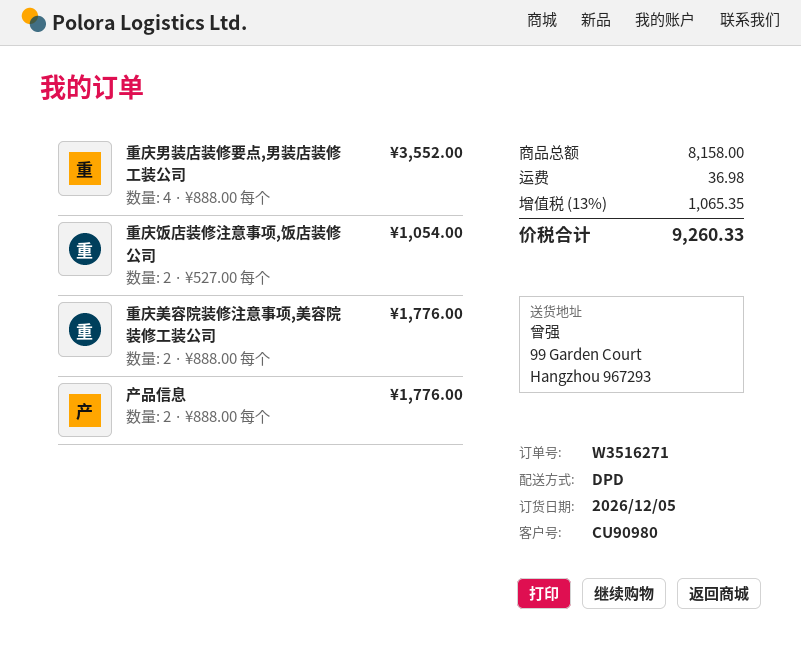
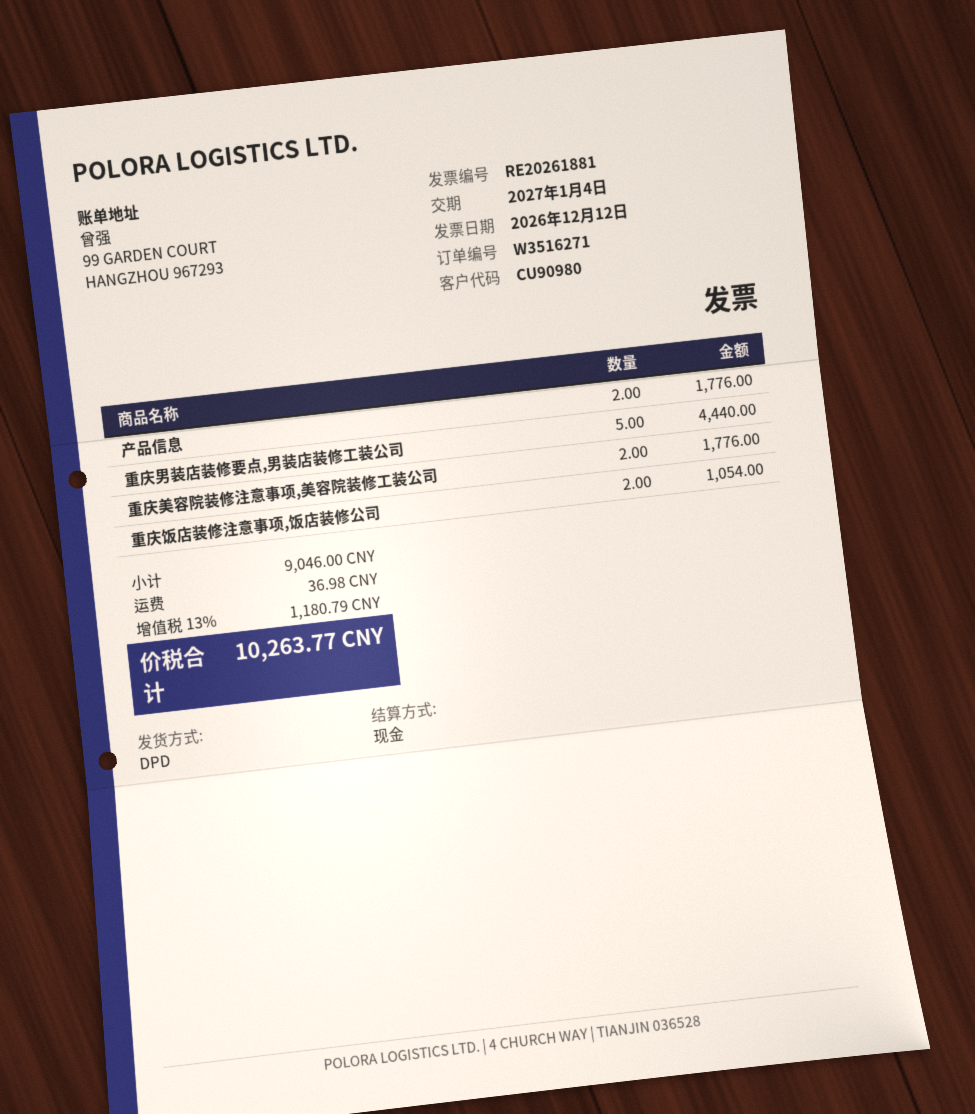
重庆男装店装修要点,男装店装修工装公司: 4 for 3552.00 -> 5 for 4440.00
subtotal: 8158.00 -> 9046.00
tax: 13% = 1065.35 -> 13% = 1180.79
total: 9260.33 -> 10263.77

